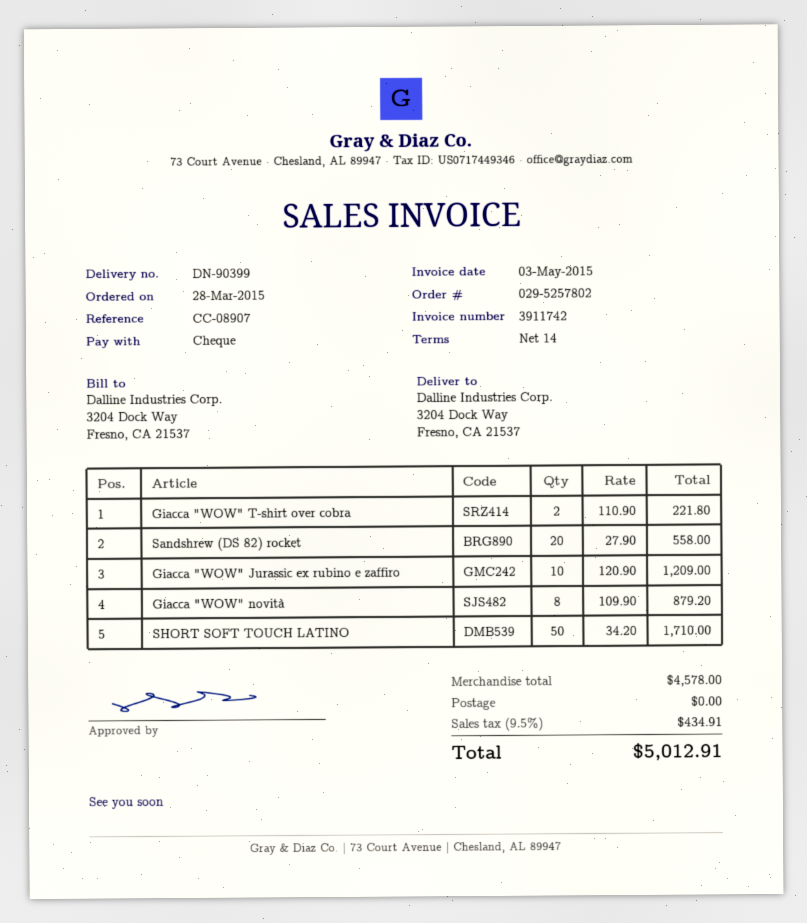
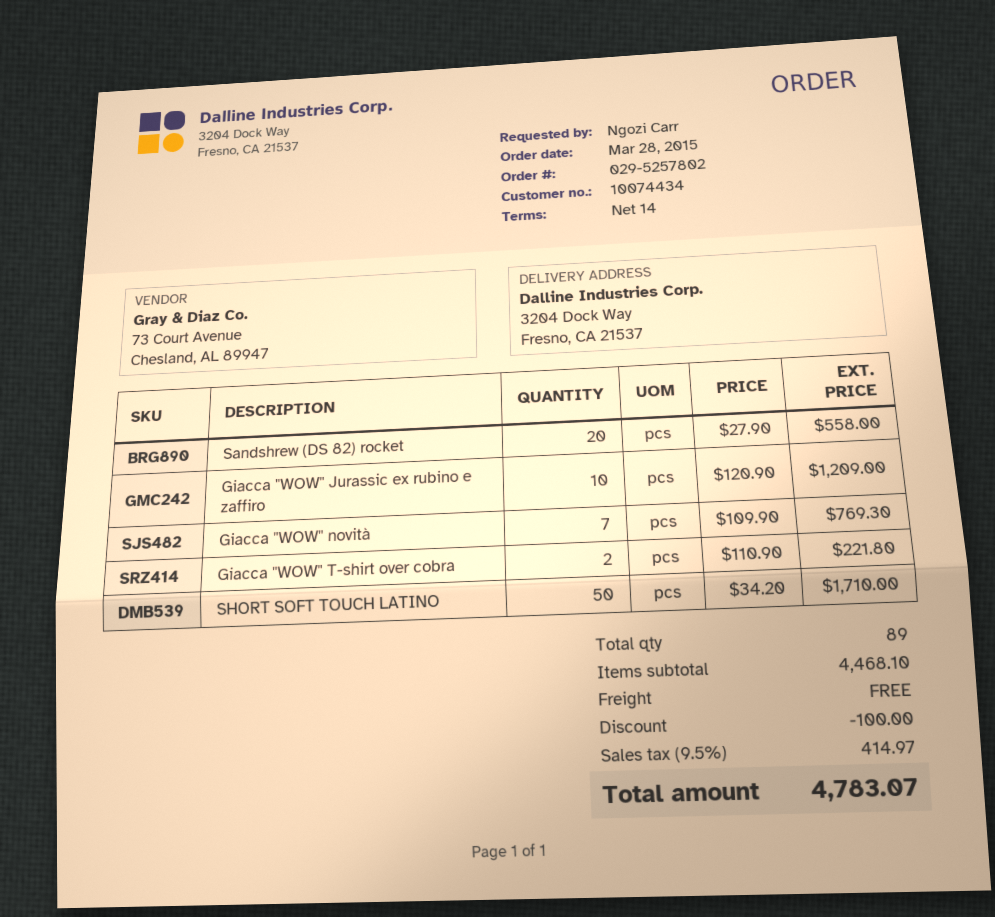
Giacca "WOW" novità: 8 x 109.90 = 879.20 -> 7 x 109.90 = 769.30
subtotal: 4578.00 -> 4468.10
discount: none -> 100.00
tax: 9.5% = 434.91 -> 9.5% = 414.97
total: 5012.91 -> 4783.07

